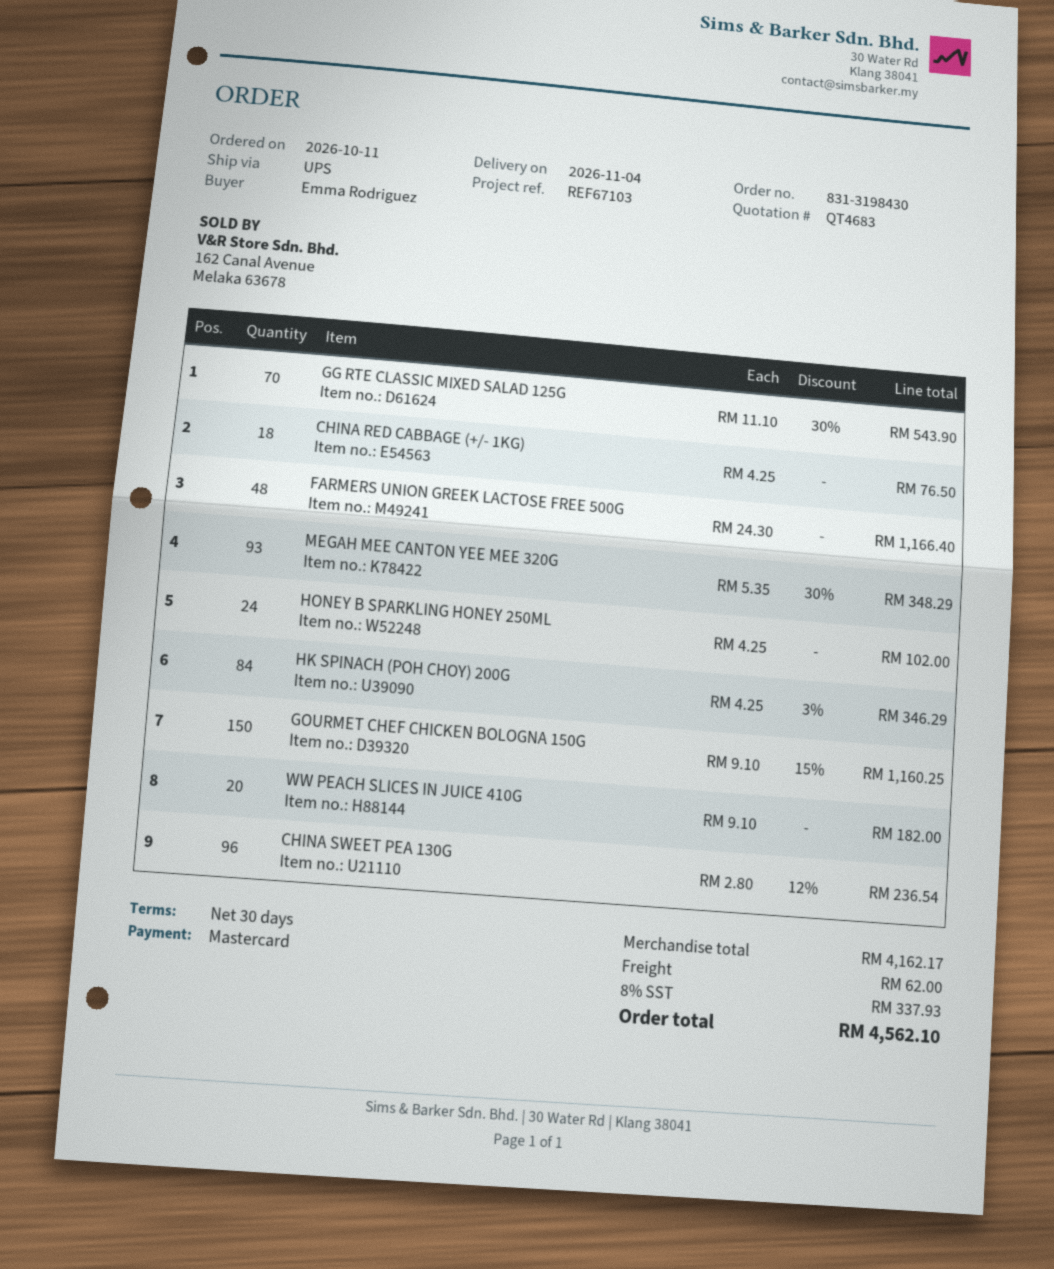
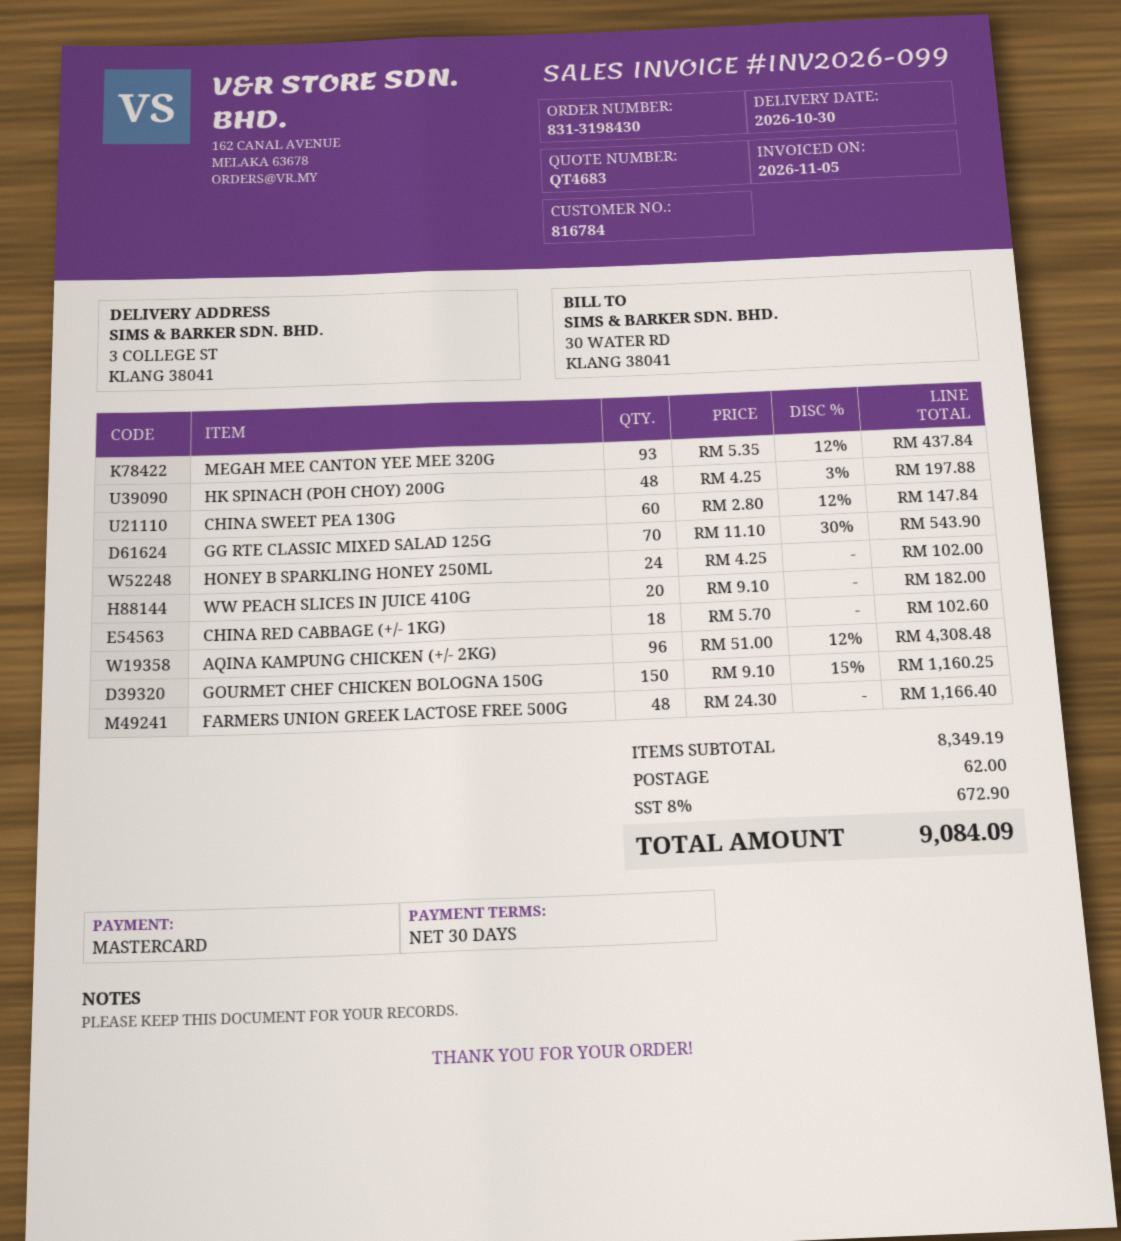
delivery date: 2026-11-04 -> 2026-10-30
CHINA RED CABBAGE (+/- 1KG): 18 x 4.25 = 76.50 -> 18 x 5.70 = 102.60
MEGAH MEE CANTON YEE MEE 320G: 93 x 5.35 - 30% = 348.29 -> 93 x 5.35 - 12% = 437.84
HK SPINACH (POH CHOY) 200G: 84 x 4.25 - 3% = 346.29 -> 48 x 4.25 - 3% = 197.88
CHINA SWEET PEA 130G: 96 x 2.80 - 12% = 236.54 -> 60 x 2.80 - 12% = 147.84
AQINA KAMPUNG CHICKEN (+/- 2KG): none -> 96 x 51.00 - 12% = 4308.48
subtotal: 4162.17 -> 8349.19
tax: 8% = 337.93 -> 8% = 672.90
total: 4562.10 -> 9084.09

